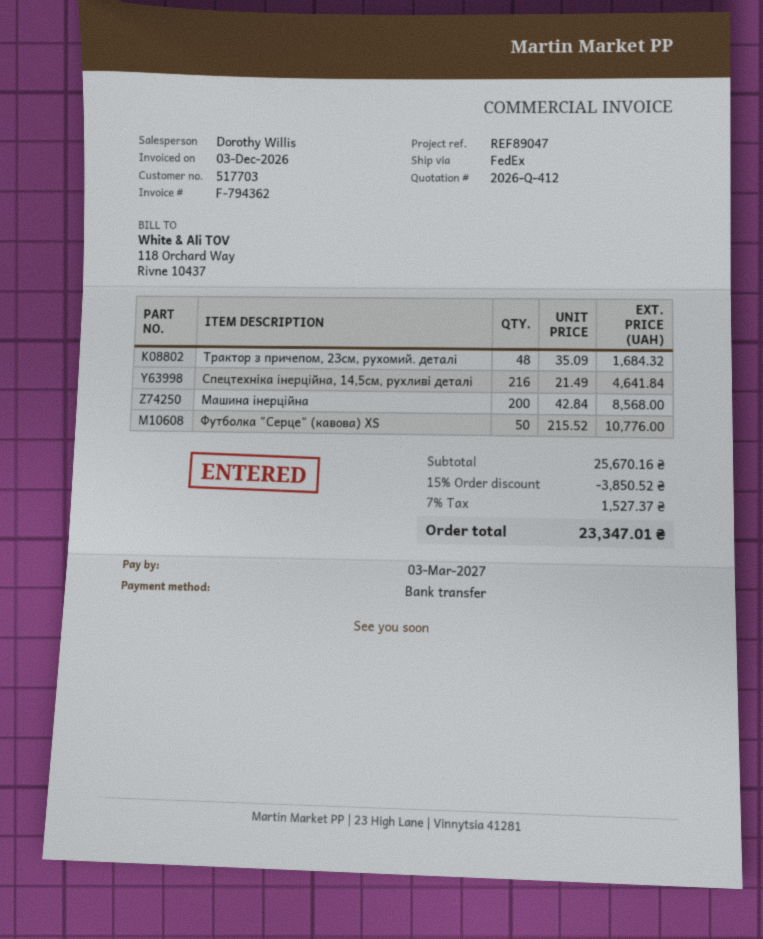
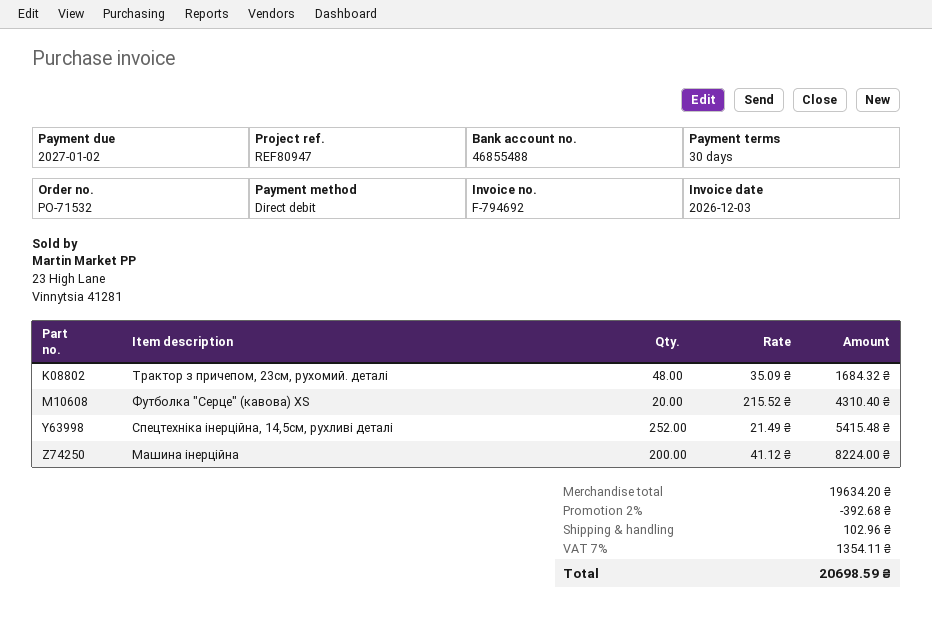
invoice number: F-794362 -> F-794692
due date: 2027-03-03 -> 2027-01-02
reference: REF89047 -> REF80947
payment method: bank transfer -> direct debit
Спецтехніка інерційна, 14,5см, рухливі деталі: 216 x 21.49 = 4641.84 -> 252 x 21.49 = 5415.48
Машина інерційна: 200 x 42.84 = 8568.00 -> 200 x 41.12 = 8224.00
Футболка "Серце" (кавова) XS: 50 x 215.52 = 10776.00 -> 20 x 215.52 = 4310.40
subtotal: 25670.16 -> 19634.20
discount: 15% = 3850.52 -> 2% = 392.68
shipping: none -> 102.96
tax: 7% = 1527.37 -> 7% = 1354.11
total: 23347.01 -> 20698.59

